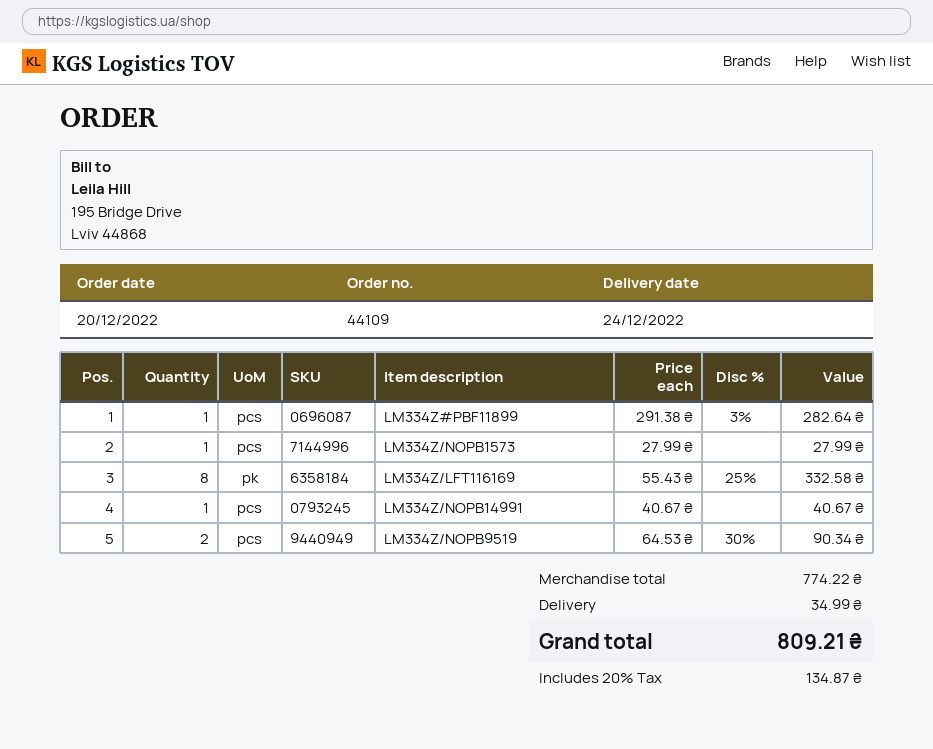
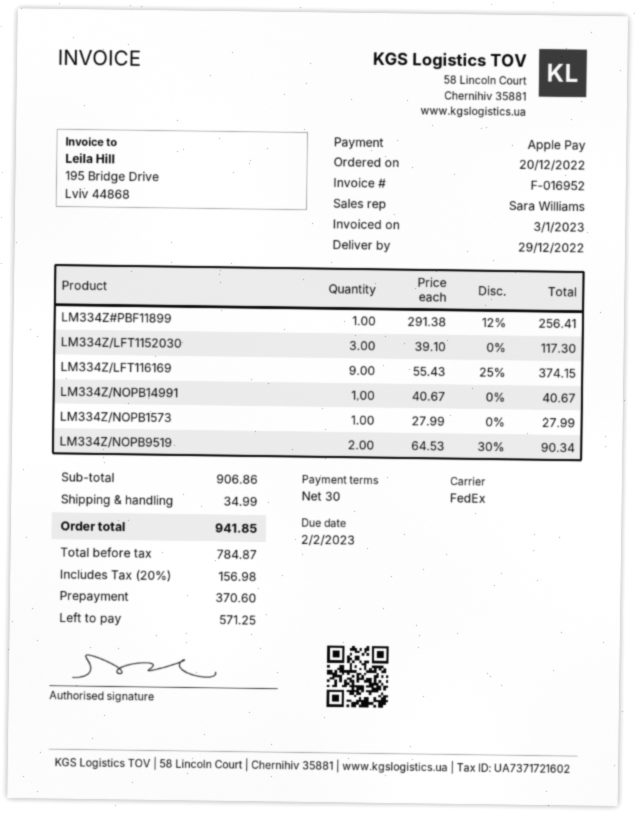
delivery date: 2022-12-24 -> 2022-12-29
LM334Z#PBF11899: 1 x 291.38 - 3% = 282.64 -> 1 x 291.38 - 12% = 256.41
LM334Z/LFT116169: 8 x 55.43 - 25% = 332.58 -> 9 x 55.43 - 25% = 374.15
LM334Z/LFT1152030: none -> 3 x 39.10 = 117.30
subtotal: 774.22 -> 906.86
tax: 20% = 134.87 -> 20% = 156.98
total: 809.21 -> 941.85

